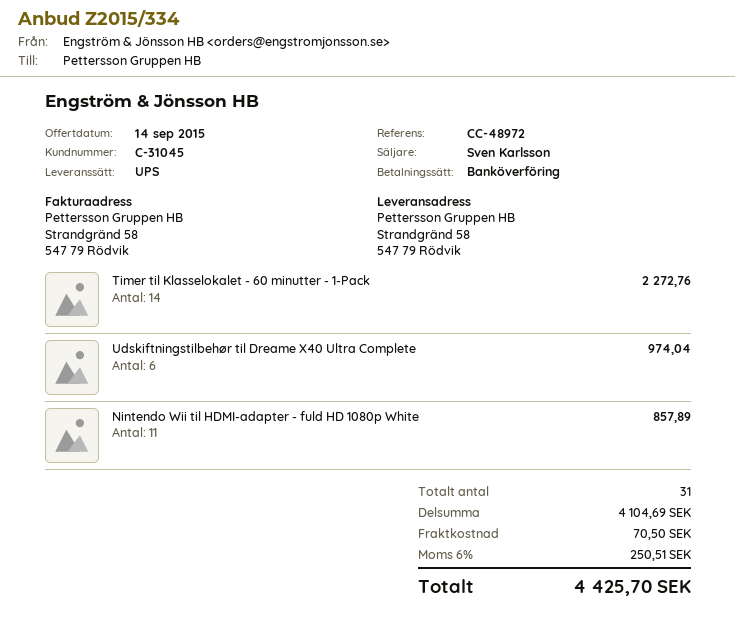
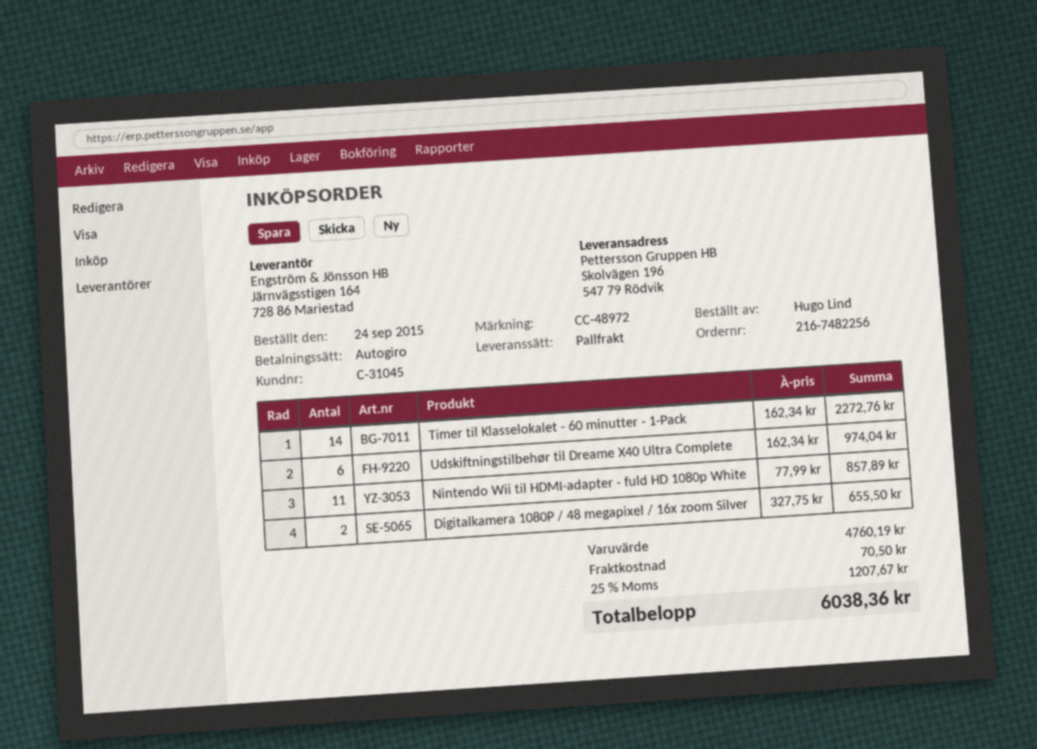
payment method: bank transfer -> direct debit
shipping method: UPS -> pallet freight
ship to: Strandgränd 58, 547 79 Rödvik -> Skolvägen 196, 547 79 Rödvik
Digitalkamera 1080P / 48 megapixel / 16x zoom Silver: none -> 2 for 655.50
subtotal: 4104.69 -> 4760.19
tax: 6% = 250.51 -> 25% = 1207.67
total: 4425.70 -> 6038.36

